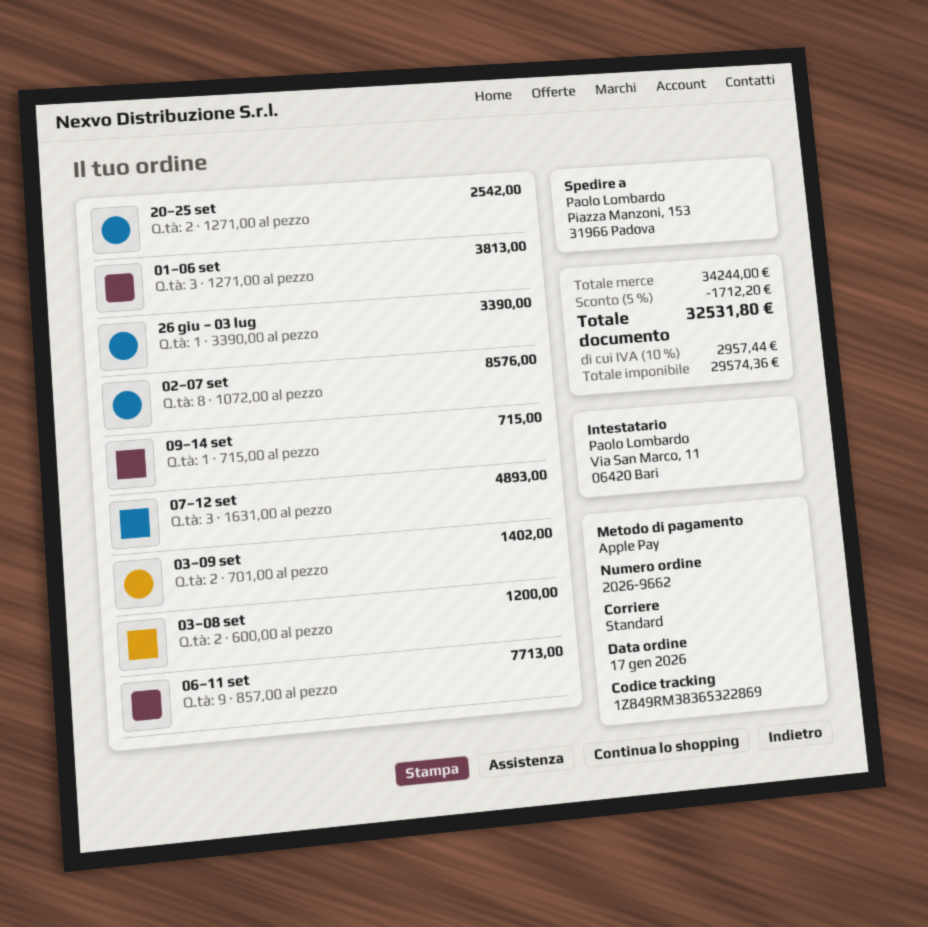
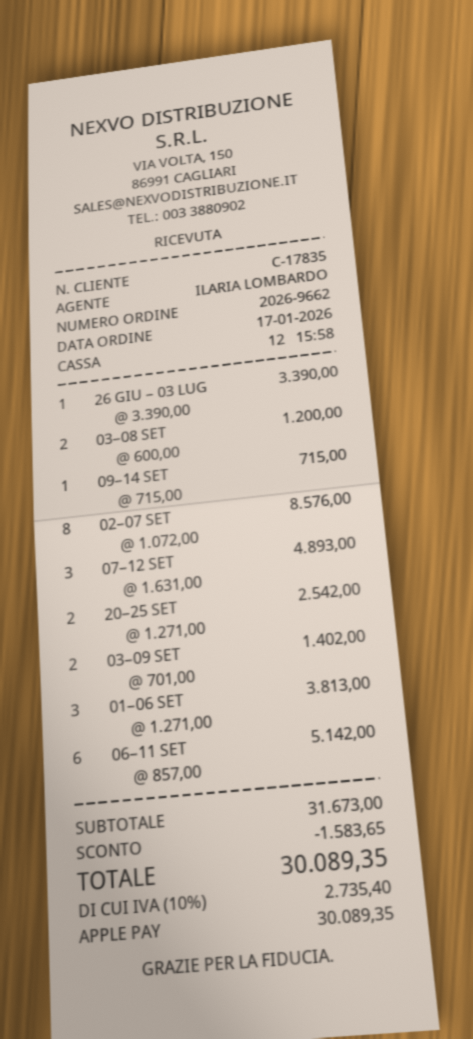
06–11 set: 9 x 857.00 = 7713.00 -> 6 x 857.00 = 5142.00
subtotal: 34244.00 -> 31673.00
discount: 1712.20 -> 1583.65
tax: 10% = 2957.44 -> 10% = 2735.40
total: 32531.80 -> 30089.35

